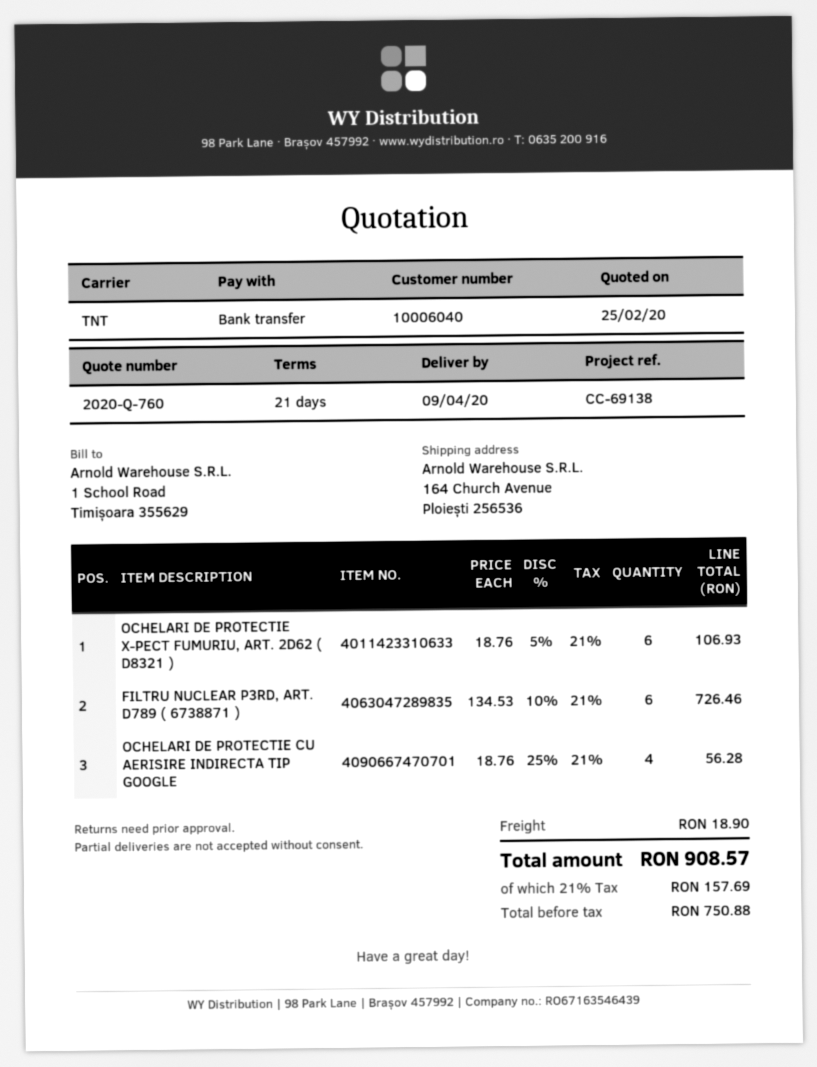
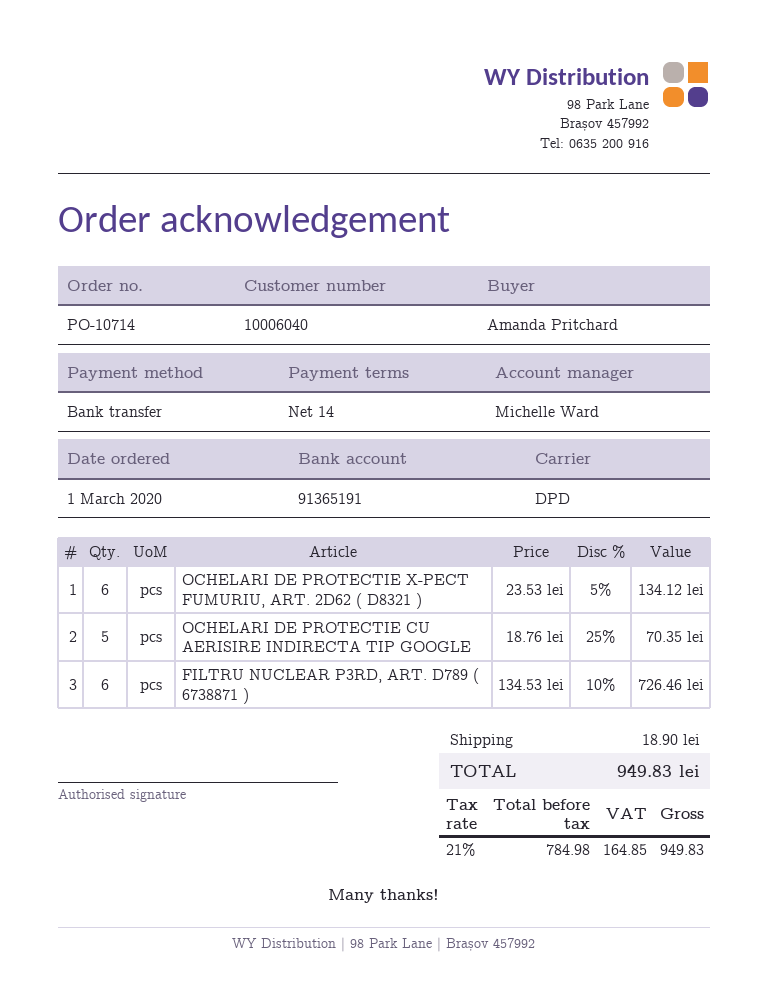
payment terms: 21 days -> 14 days
shipping method: TNT -> DPD
OCHELARI DE PROTECTIE X-PECT FUMURIU, ART. 2D62 ( D8321 ): 6 x 18.76 - 5% = 106.93 -> 6 x 23.53 - 5% = 134.12
OCHELARI DE PROTECTIE CU AERISIRE INDIRECTA TIP GOOGLE: 4 x 18.76 - 25% = 56.28 -> 5 x 18.76 - 25% = 70.35
net: 750.88 -> 784.98
tax: 21% = 157.69 -> 21% = 164.85
total: 908.57 -> 949.83

